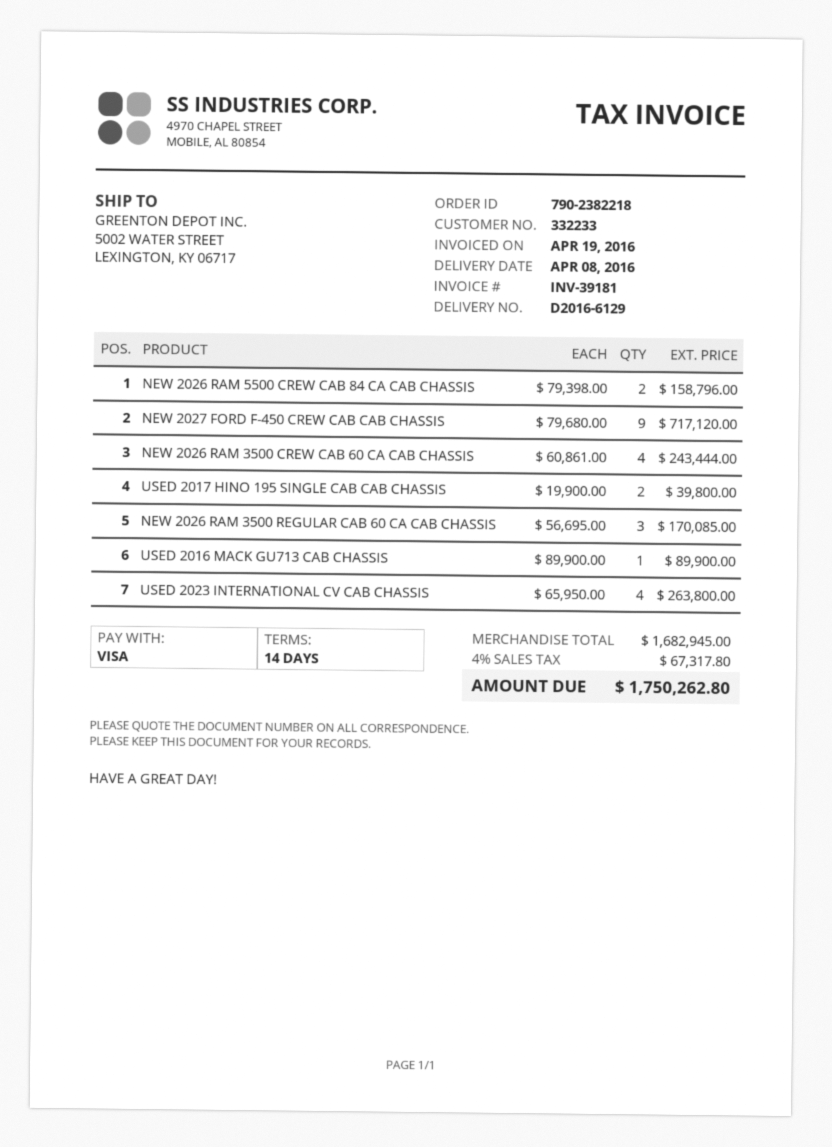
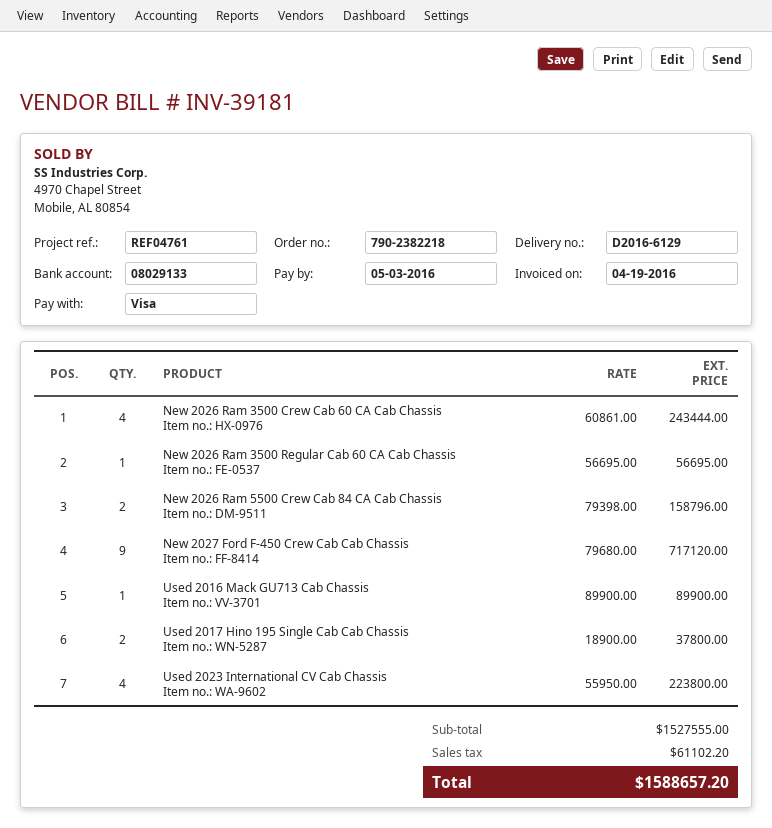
USED 2017 HINO 195 SINGLE CAB CAB CHASSIS: 2 x 19900.00 = 39800.00 -> 2 x 18900.00 = 37800.00
NEW 2026 RAM 3500 REGULAR CAB 60 CA CAB CHASSIS: 3 x 56695.00 = 170085.00 -> 1 x 56695.00 = 56695.00
USED 2023 INTERNATIONAL CV CAB CHASSIS: 4 x 65950.00 = 263800.00 -> 4 x 55950.00 = 223800.00
subtotal: 1682945.00 -> 1527555.00
tax: 67317.80 -> 61102.20
total: 1750262.80 -> 1588657.20

